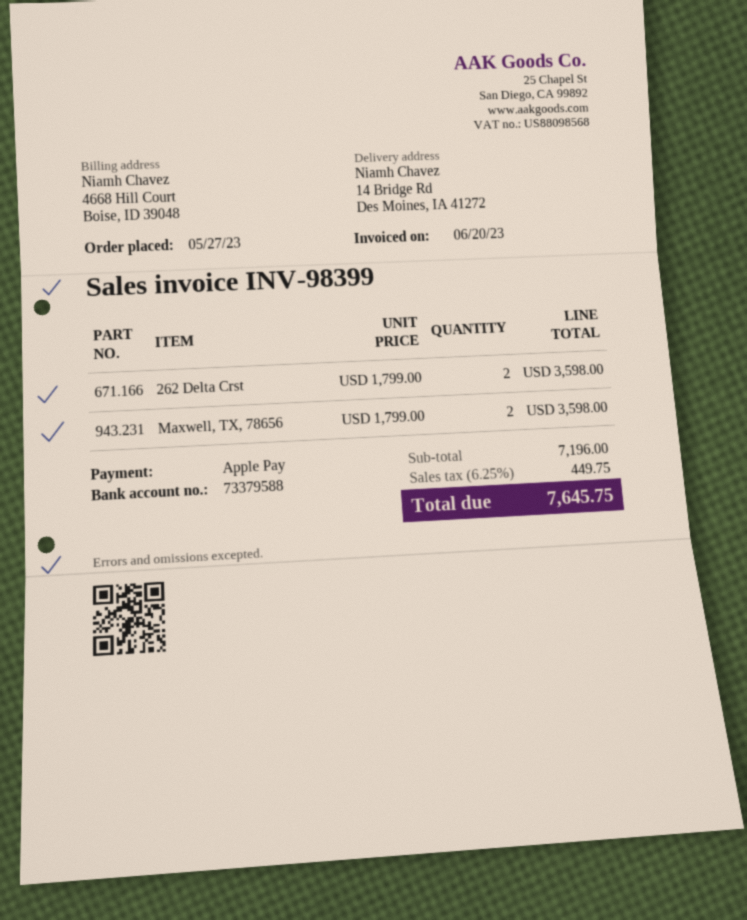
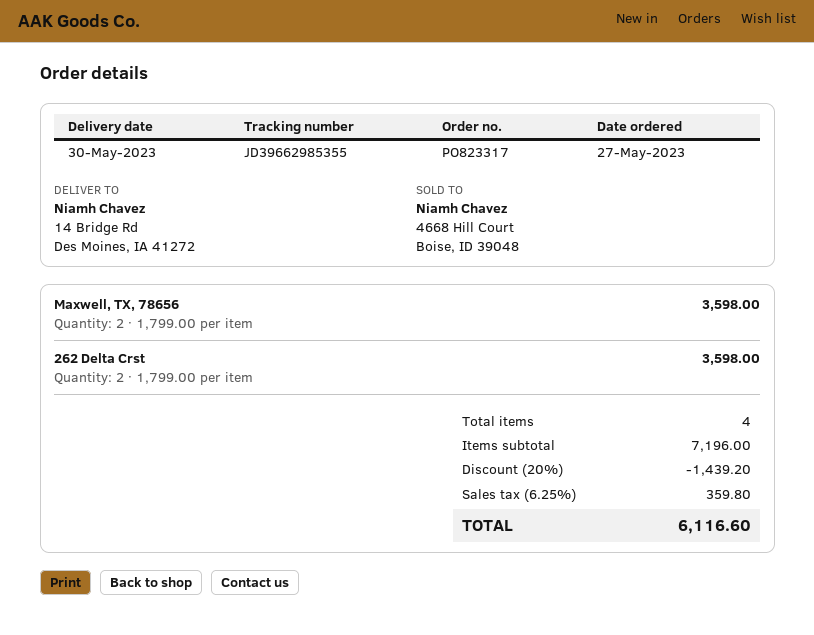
discount: none -> 20% = 1439.20
tax: 6.25% = 449.75 -> 6.25% = 359.80
total: 7645.75 -> 6116.60

